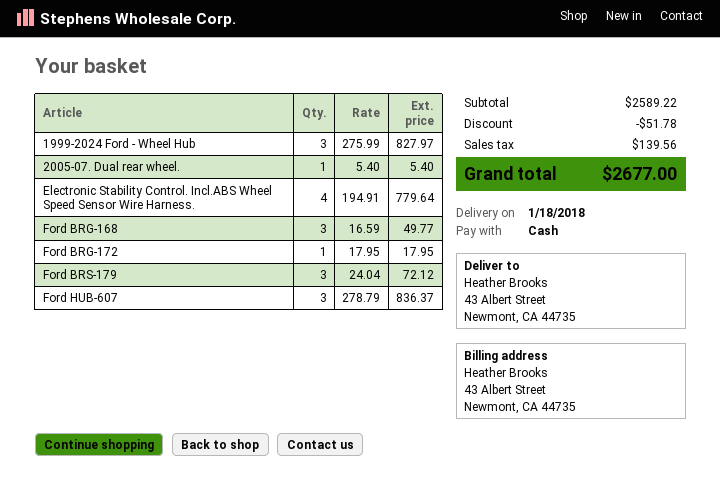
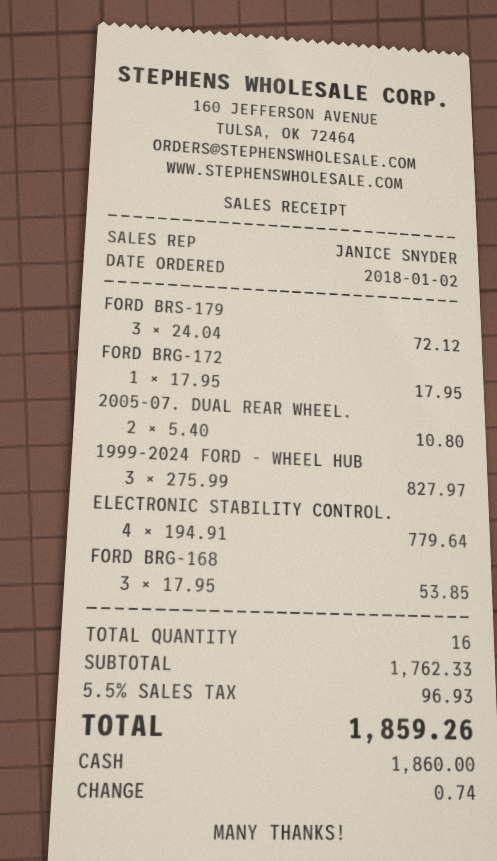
2005-07. Dual rear wheel.: 1 x 5.40 = 5.40 -> 2 x 5.40 = 10.80
Ford BRG-168: 3 x 16.59 = 49.77 -> 3 x 17.95 = 53.85
Ford HUB-607: 3 x 278.79 = 836.37 -> none
subtotal: 2589.22 -> 1762.33
discount: 51.78 -> none
tax: 139.56 -> 96.93
total: 2677.00 -> 1859.26

